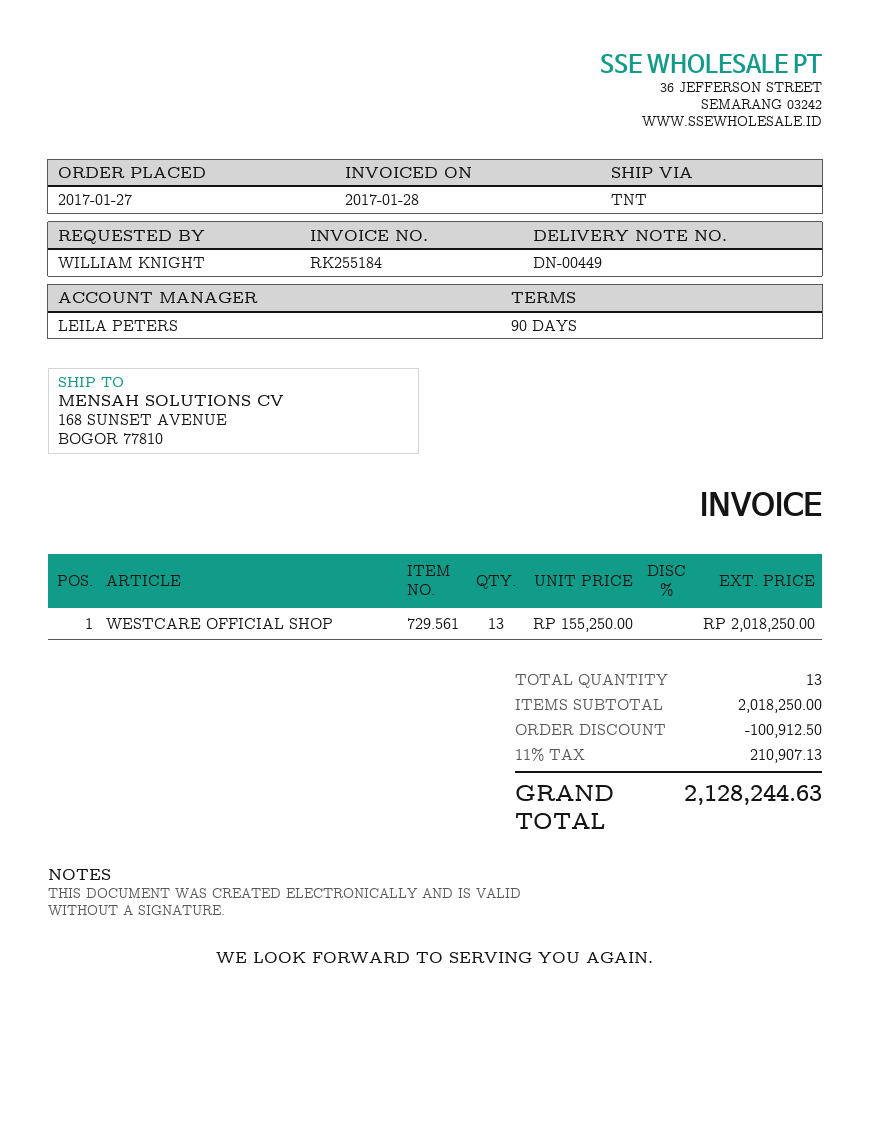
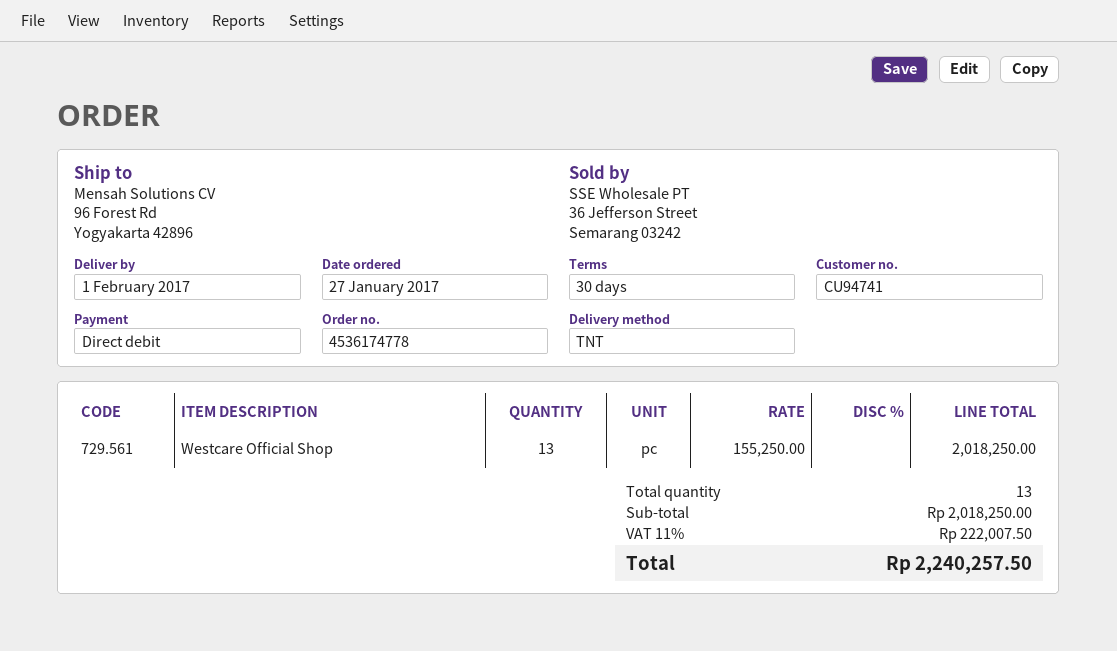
payment terms: 90 days -> 30 days
ship to: 168 SUNSET AVENUE, BOGOR 77810 -> 96 Forest Rd, Yogyakarta 42896
discount: 100912.50 -> none
tax: 11% = 210907.13 -> 11% = 222007.50
total: 2128244.63 -> 2240257.50

